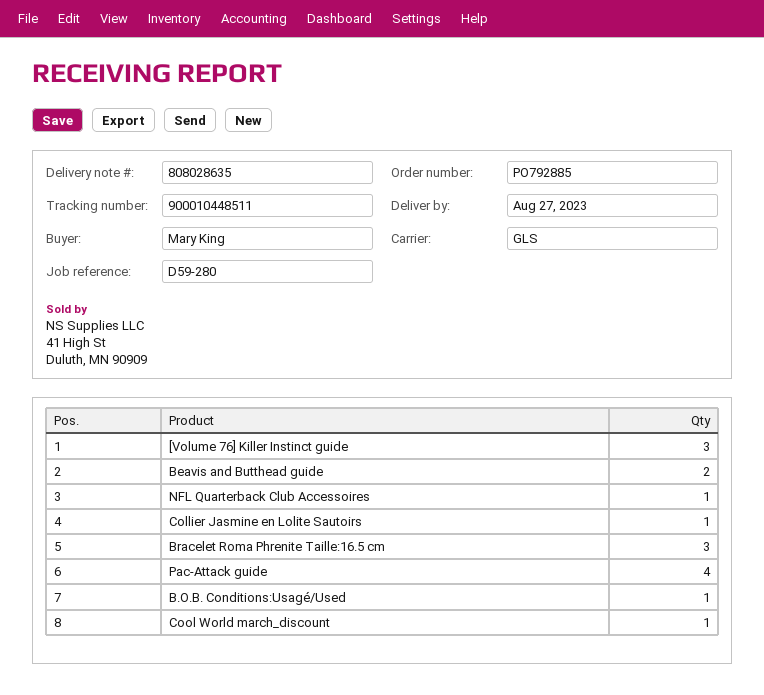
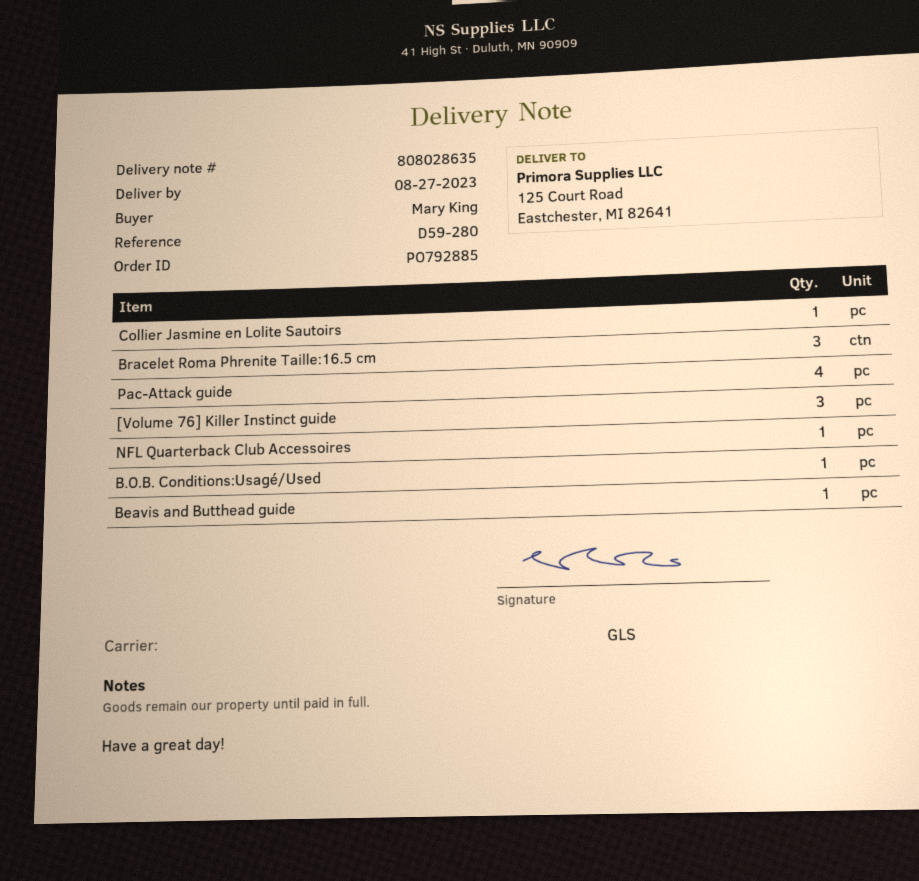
Beavis and Butthead guide: 2 -> 1
Cool World march_discount: 1 -> none

